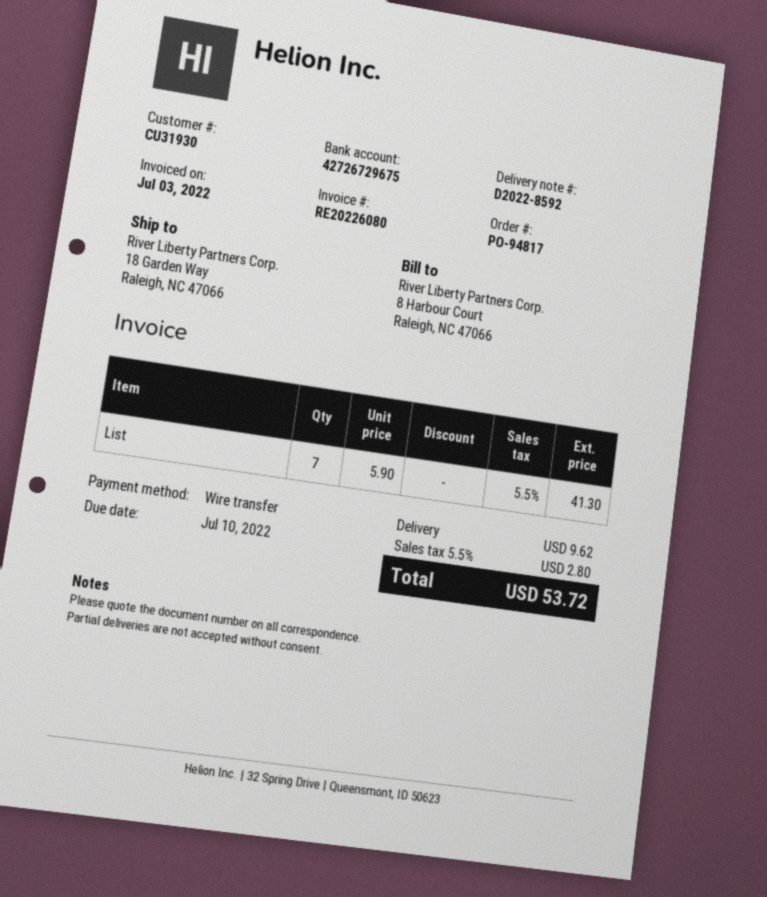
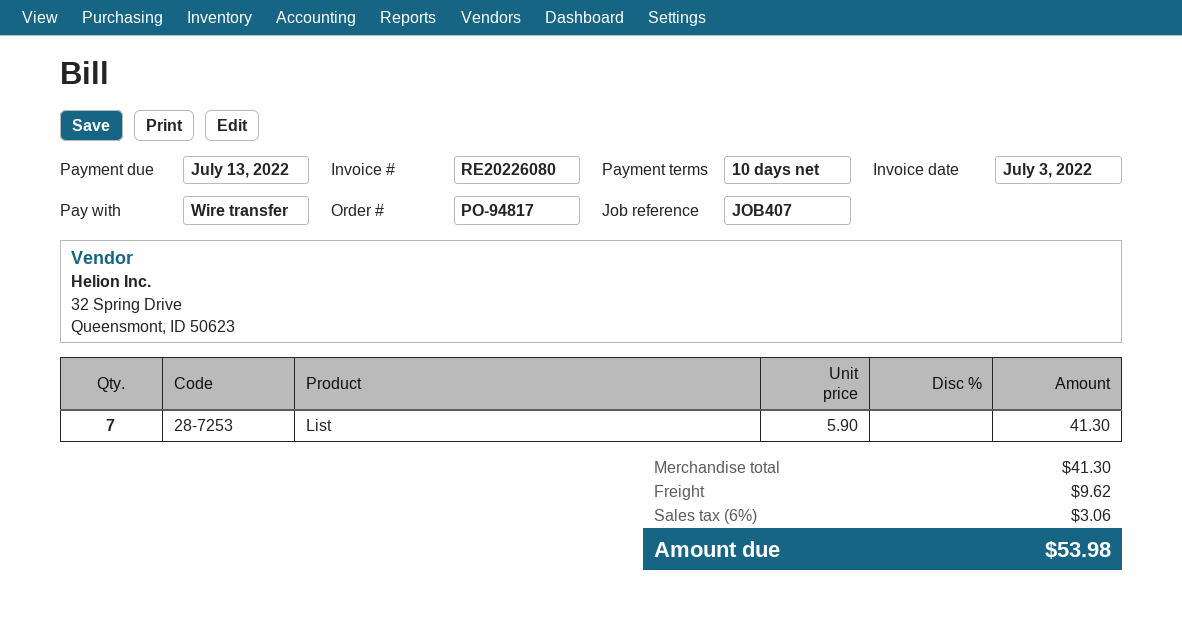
due date: 2022-07-10 -> 2022-07-13
tax: 5.5% = 2.80 -> 6% = 3.06
total: 53.72 -> 53.98

